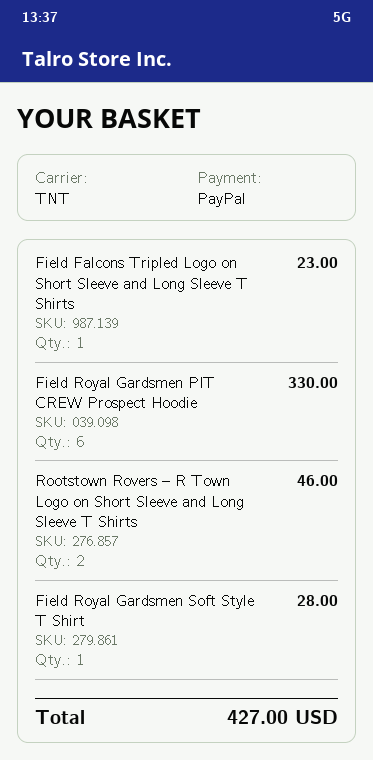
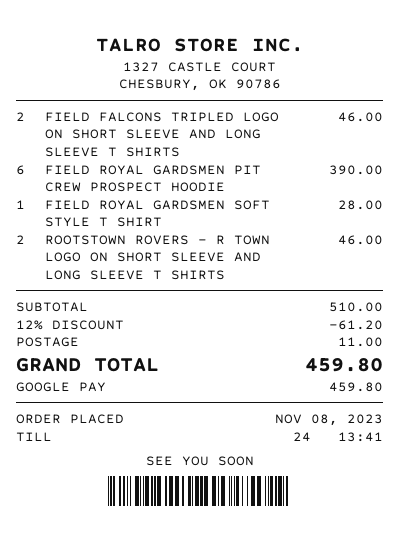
payment method: PayPal -> Google Pay
Field Falcons Tripled Logo on Short Sleeve and Long Sleeve T Shirts: 1 for 23.00 -> 2 for 46.00
Field Royal Gardsmen PIT CREW Prospect Hoodie: 6 for 330.00 -> 6 for 390.00
discount: none -> 12% = 61.20
shipping: none -> 11.00
total: 427.00 -> 459.80

